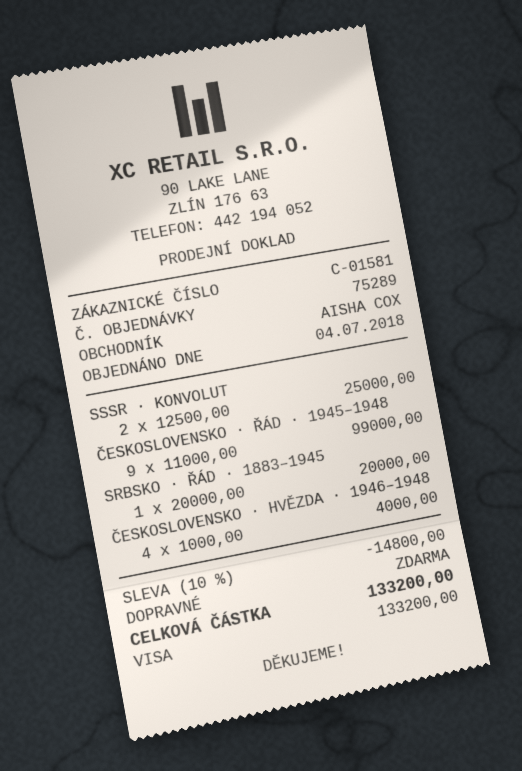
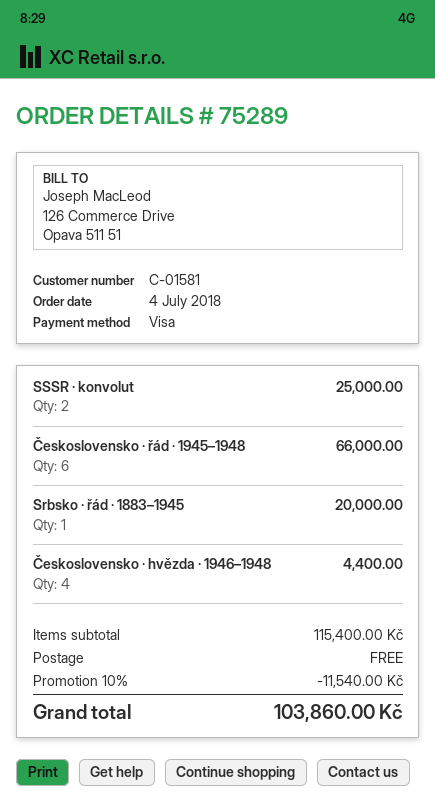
ČESKOSLOVENSKO · ŘÁD · 1945–1948: 9 for 99000.00 -> 6 for 66000.00
ČESKOSLOVENSKO · HVĚZDA · 1946–1948: 4 for 4000.00 -> 4 for 4400.00
discount: 10% = 14800.00 -> 10% = 11540.00
total: 133200.00 -> 103860.00

